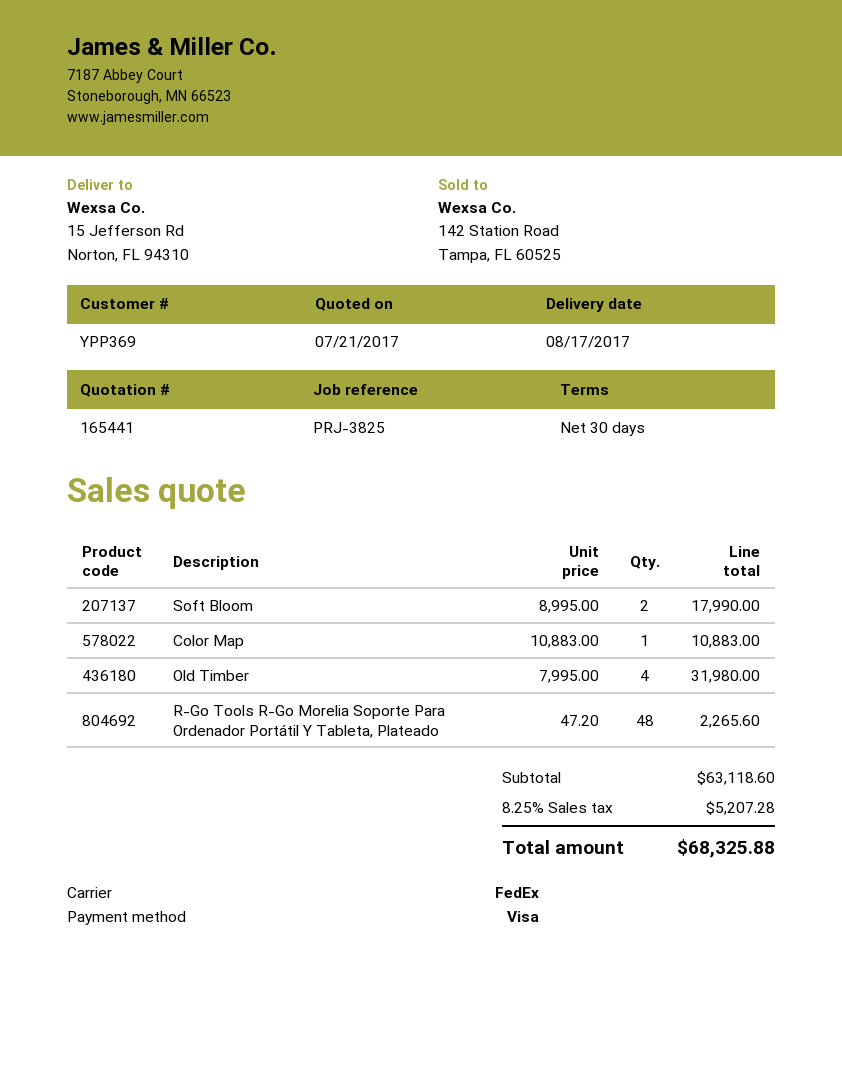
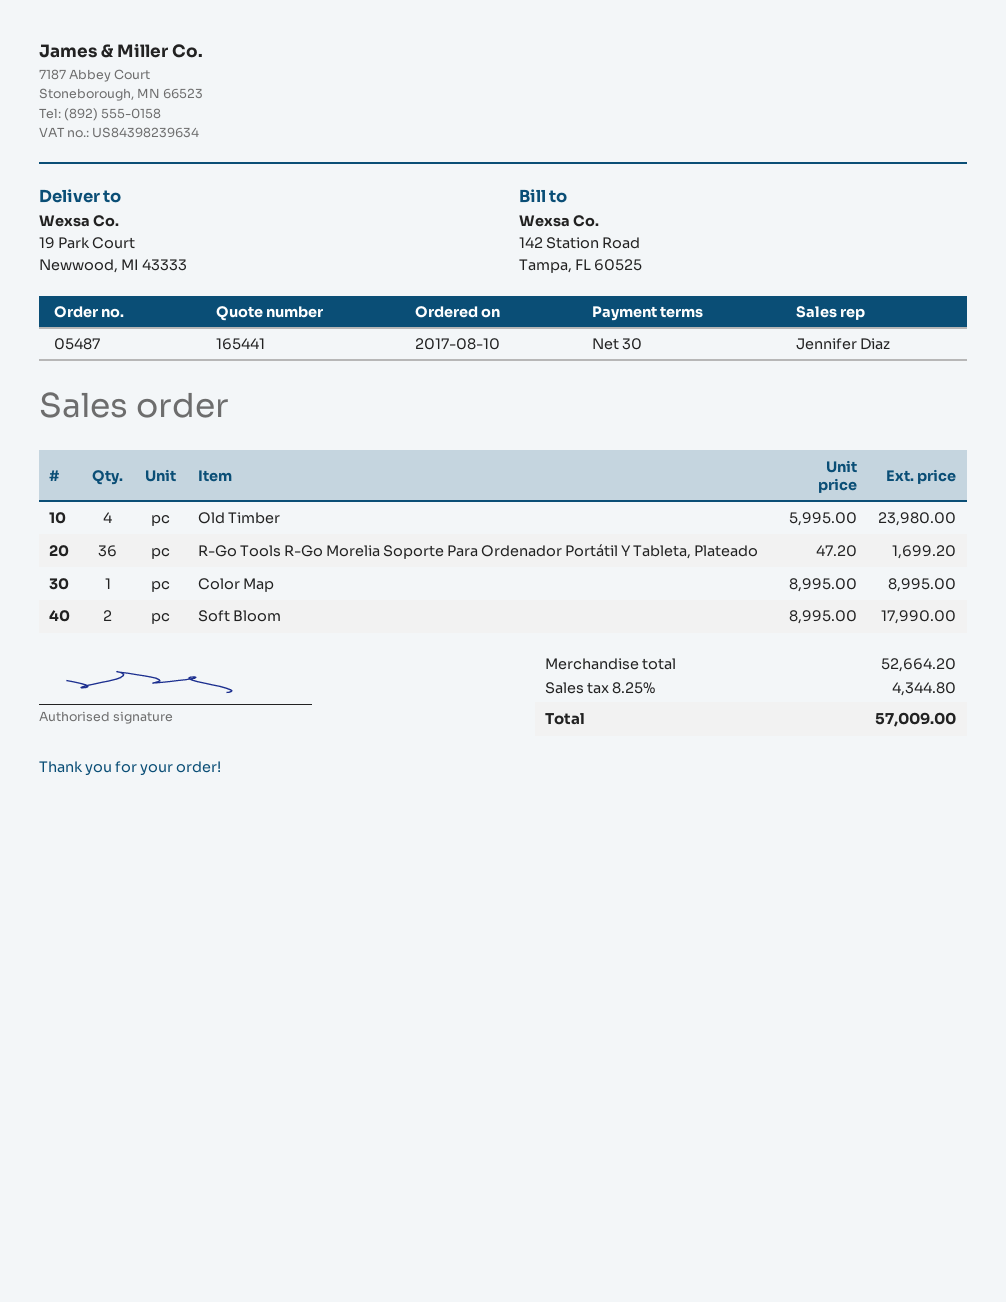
ship to: 15 Jefferson Rd, Norton, FL 94310 -> 19 Park Court, Newwood, MI 43333
Color Map: 1 x 10883.00 = 10883.00 -> 1 x 8995.00 = 8995.00
Old Timber: 4 x 7995.00 = 31980.00 -> 4 x 5995.00 = 23980.00
R-Go Tools R-Go Morelia Soporte Para Ordenador Portátil Y Tableta, Plateado: 48 x 47.20 = 2265.60 -> 36 x 47.20 = 1699.20
subtotal: 63118.60 -> 52664.20
tax: 8.25% = 5207.28 -> 8.25% = 4344.80
total: 68325.88 -> 57009.00

